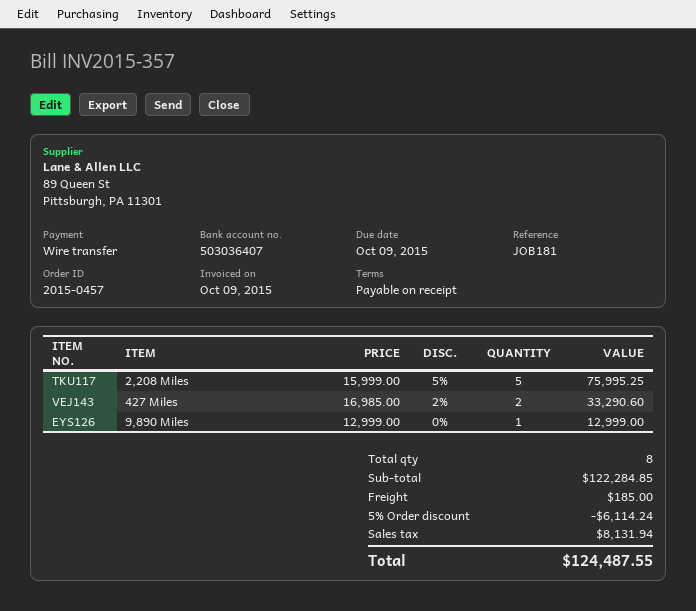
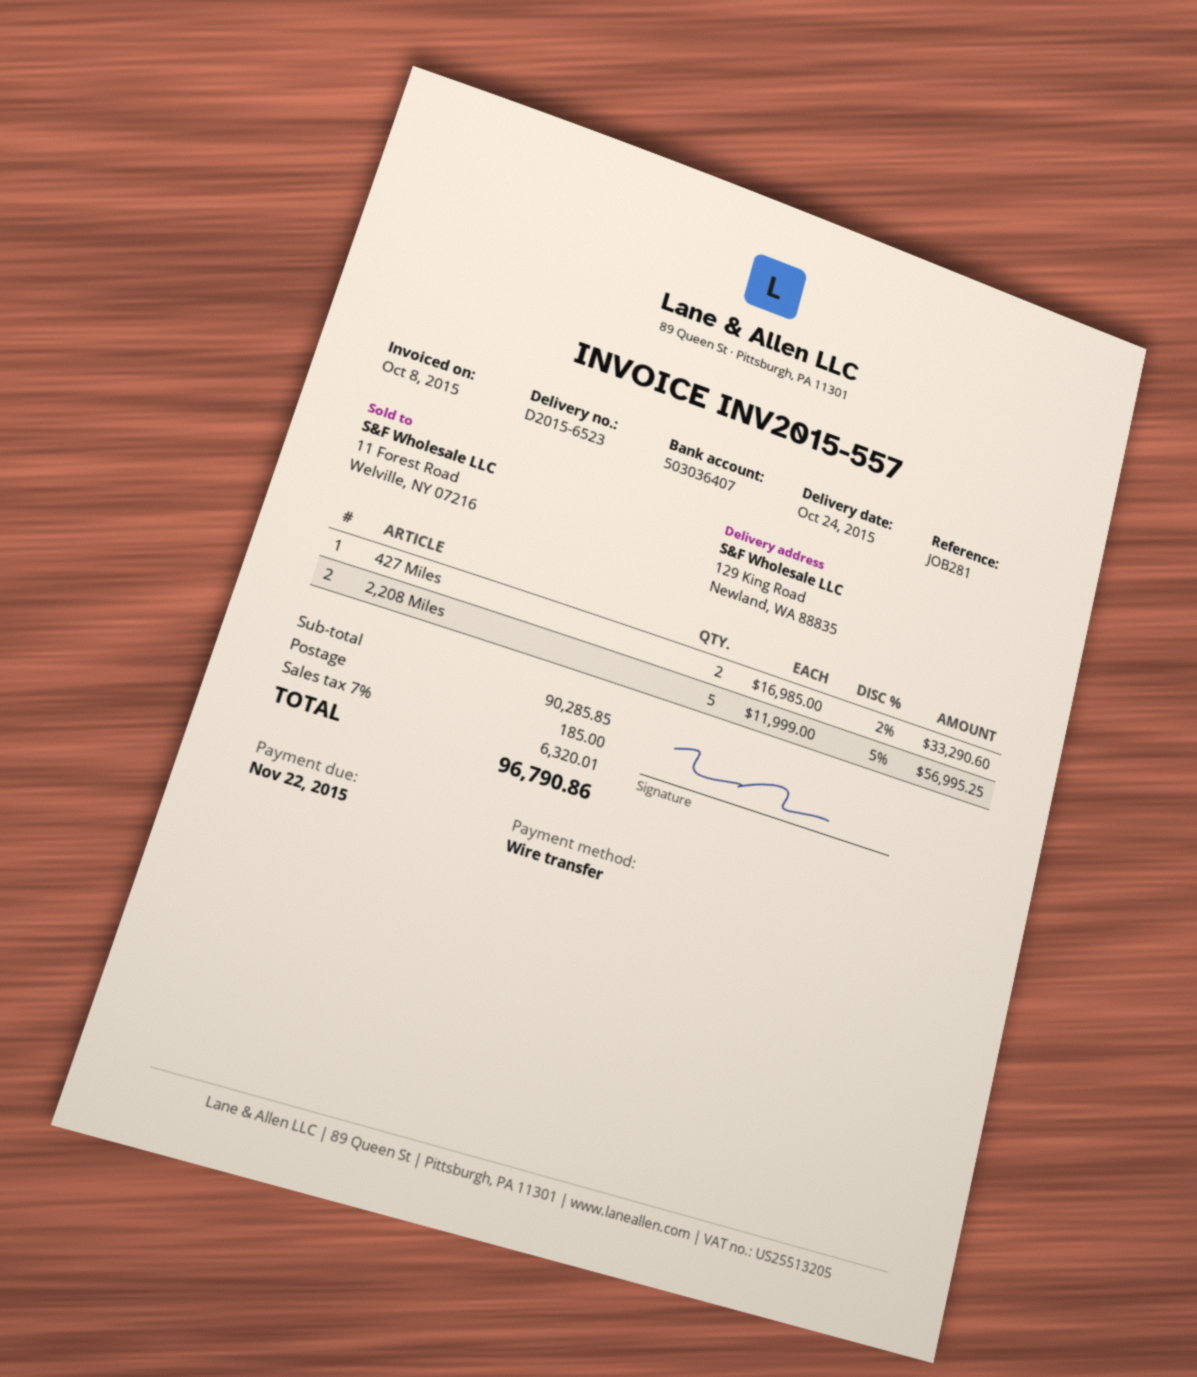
invoice number: INV2015-357 -> INV2015-557
invoice date: 2015-10-09 -> 2015-10-08
due date: 2015-10-09 -> 2015-11-22
reference: JOB181 -> JOB281
2,208 Miles: 5 x 15999.00 - 5% = 75995.25 -> 5 x 11999.00 - 5% = 56995.25
9,890 Miles: 1 x 12999.00 = 12999.00 -> none
subtotal: 122284.85 -> 90285.85
discount: 5% = 6114.24 -> none
tax: 8131.94 -> 6320.01
total: 124487.55 -> 96790.86

